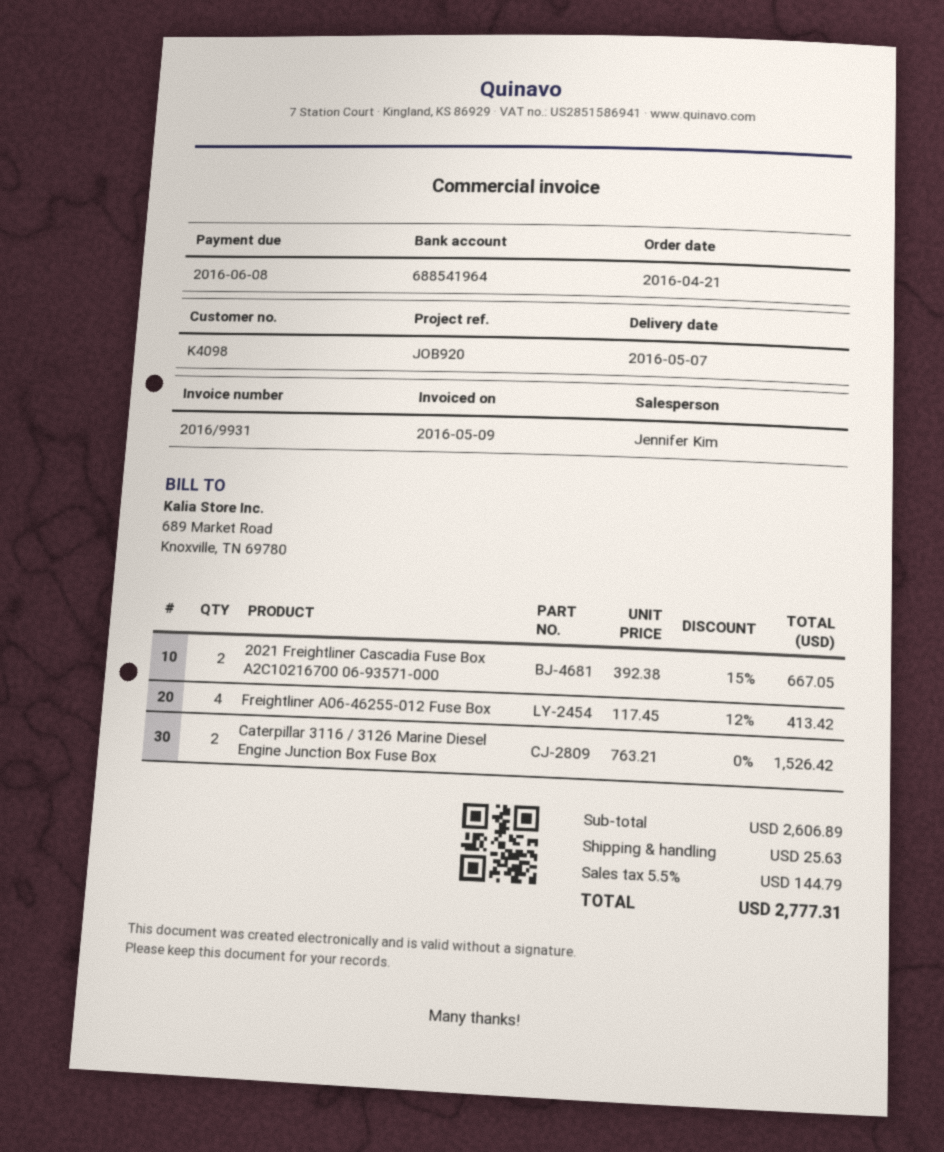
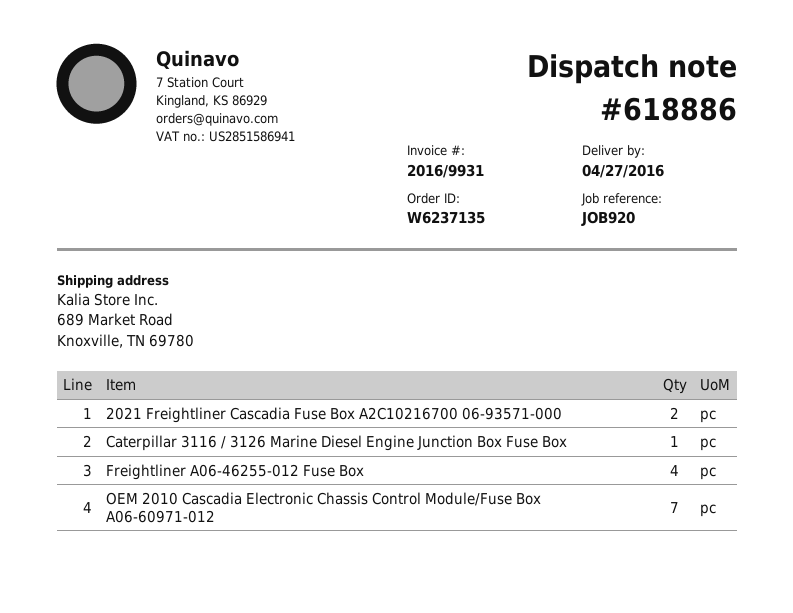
delivery date: 2016-05-07 -> 2016-04-27
Caterpillar 3116 / 3126 Marine Diesel Engine Junction Box Fuse Box: 2 -> 1
OEM 2010 Cascadia Electronic Chassis Control Module/Fuse Box A06-60971-012: none -> 7

